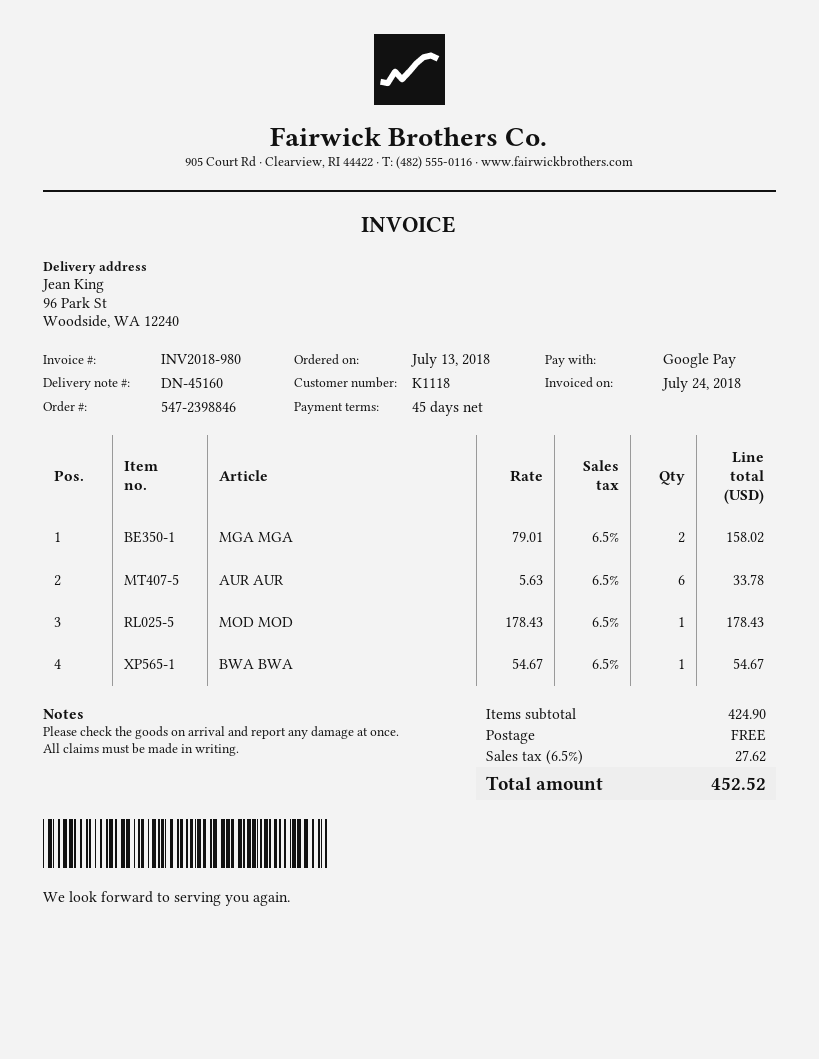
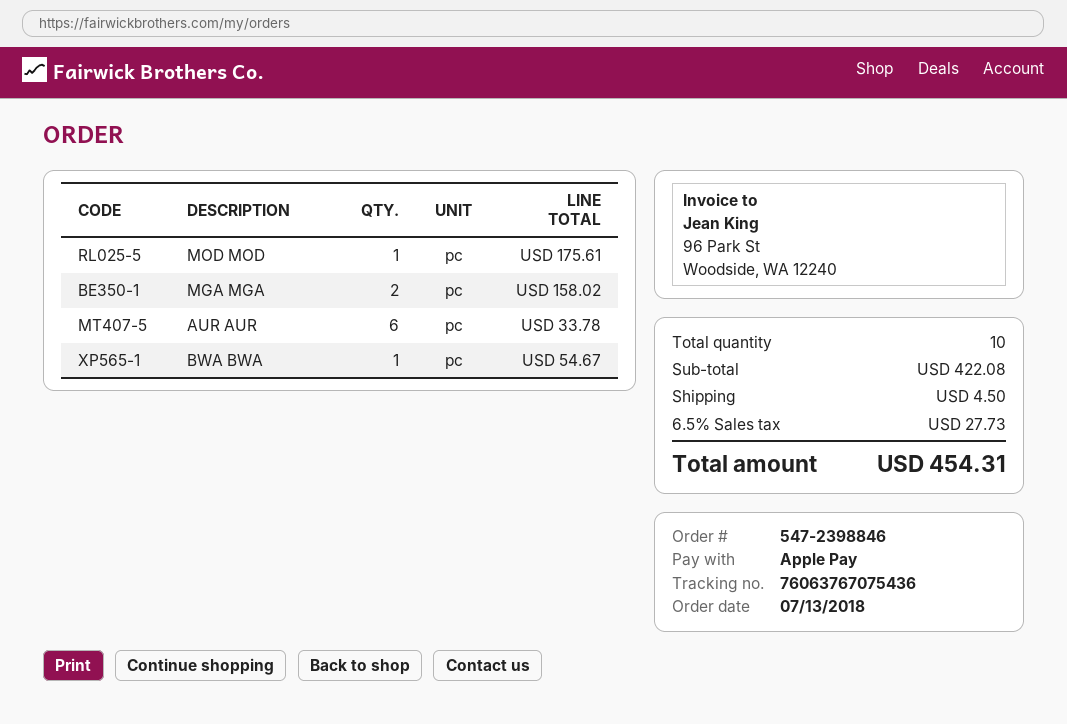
payment method: Google Pay -> Apple Pay
MOD MOD: 1 for 178.43 -> 1 for 175.61
subtotal: 424.90 -> 422.08
shipping: 0.00 -> 4.50
tax: 6.5% = 27.62 -> 6.5% = 27.73
total: 452.52 -> 454.31

